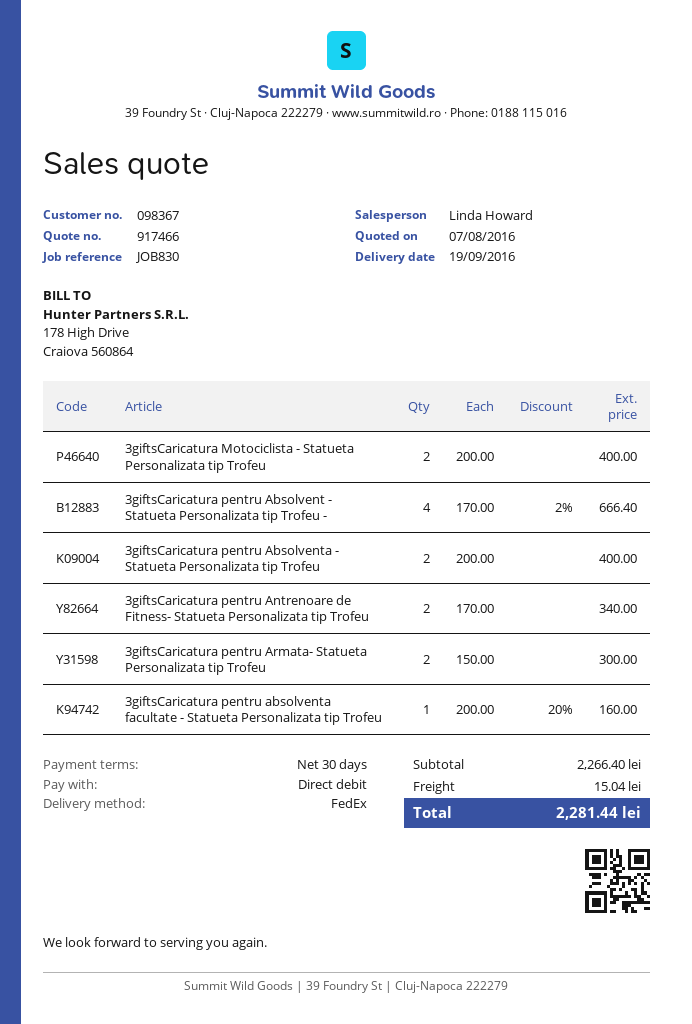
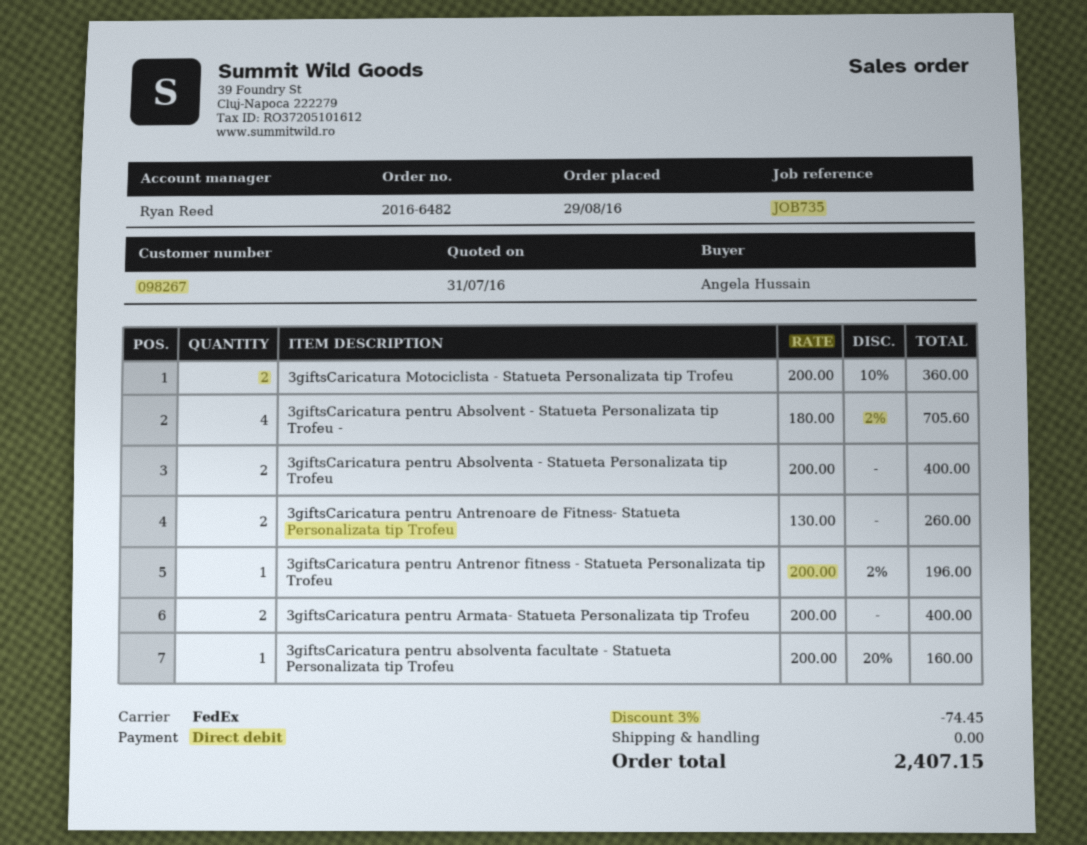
quote date: 2016-08-07 -> 2016-07-31
customer number: 098367 -> 098267
reference: JOB830 -> JOB735
sales rep: Linda Howard -> Ryan Reed
3giftsCaricatura Motociclista - Statueta Personalizata tip Trofeu: 2 x 200.00 = 400.00 -> 2 x 200.00 - 10% = 360.00
3giftsCaricatura pentru Absolvent - Statueta Personalizata tip Trofeu -: 4 x 170.00 - 2% = 666.40 -> 4 x 180.00 - 2% = 705.60
3giftsCaricatura pentru Antrenoare de Fitness- Statueta Personalizata tip Trofeu: 2 x 170.00 = 340.00 -> 2 x 130.00 = 260.00
3giftsCaricatura pentru Armata- Statueta Personalizata tip Trofeu: 2 x 150.00 = 300.00 -> 2 x 200.00 = 400.00
3giftsCaricatura pentru Antrenor fitness - Statueta Personalizata tip Trofeu: none -> 1 x 200.00 - 2% = 196.00
discount: none -> 3% = 74.45
shipping: 15.04 -> 0.00
total: 2281.44 -> 2407.15

